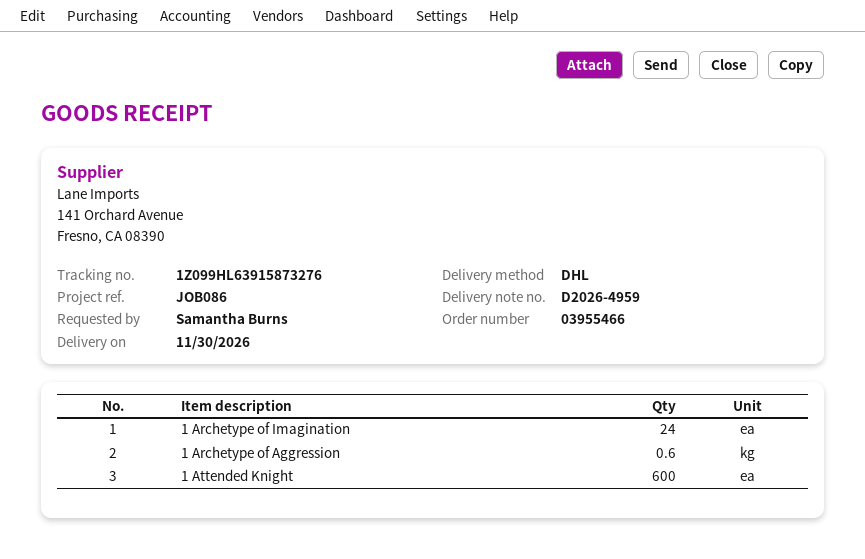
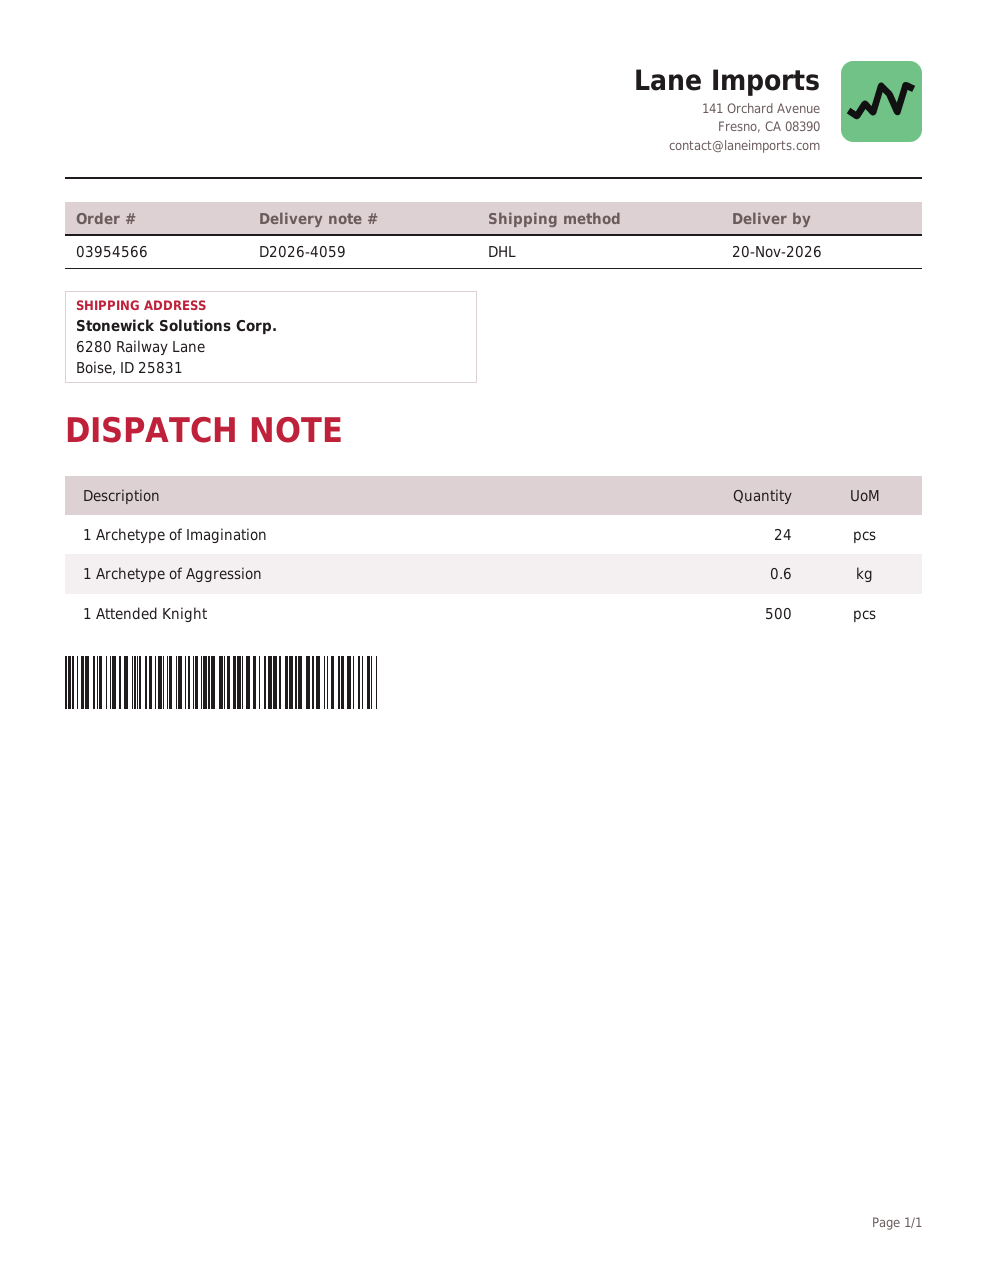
order number: 03955466 -> 03954566
delivery note number: D2026-4959 -> D2026-4059
delivery date: 2026-11-30 -> 2026-11-20
1 Attended Knight: 600 -> 500

